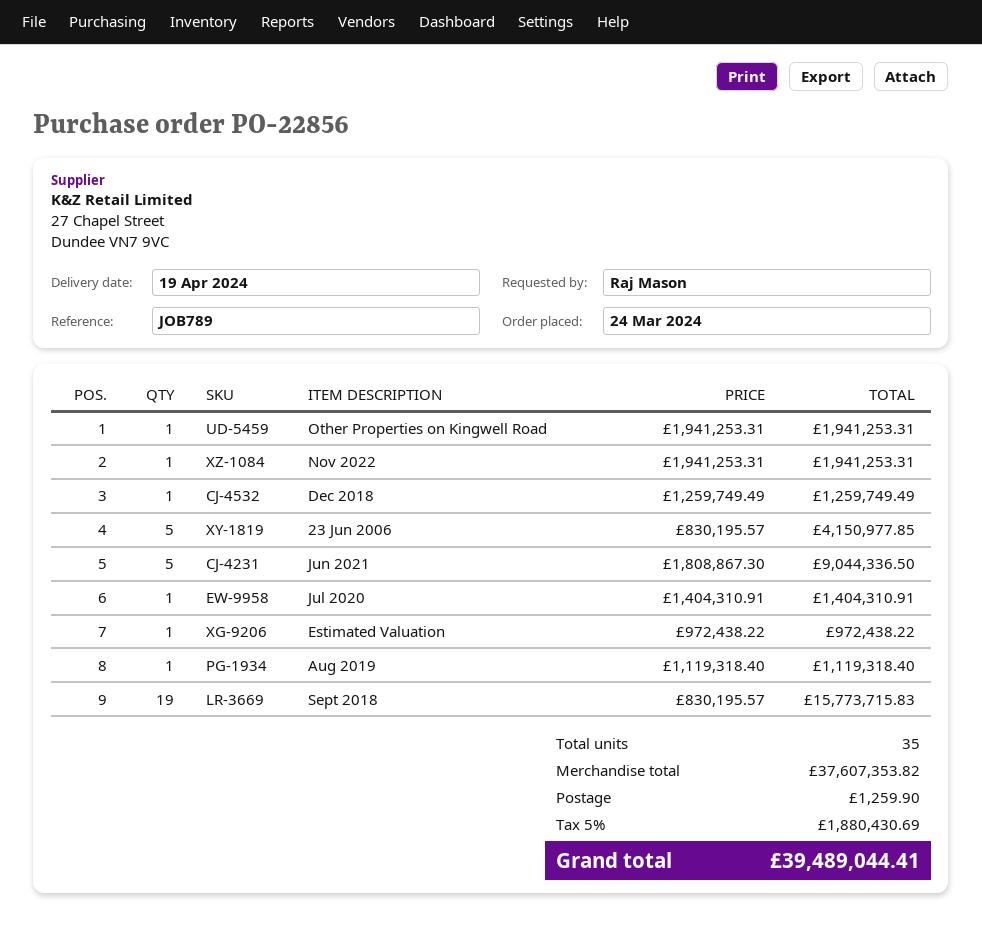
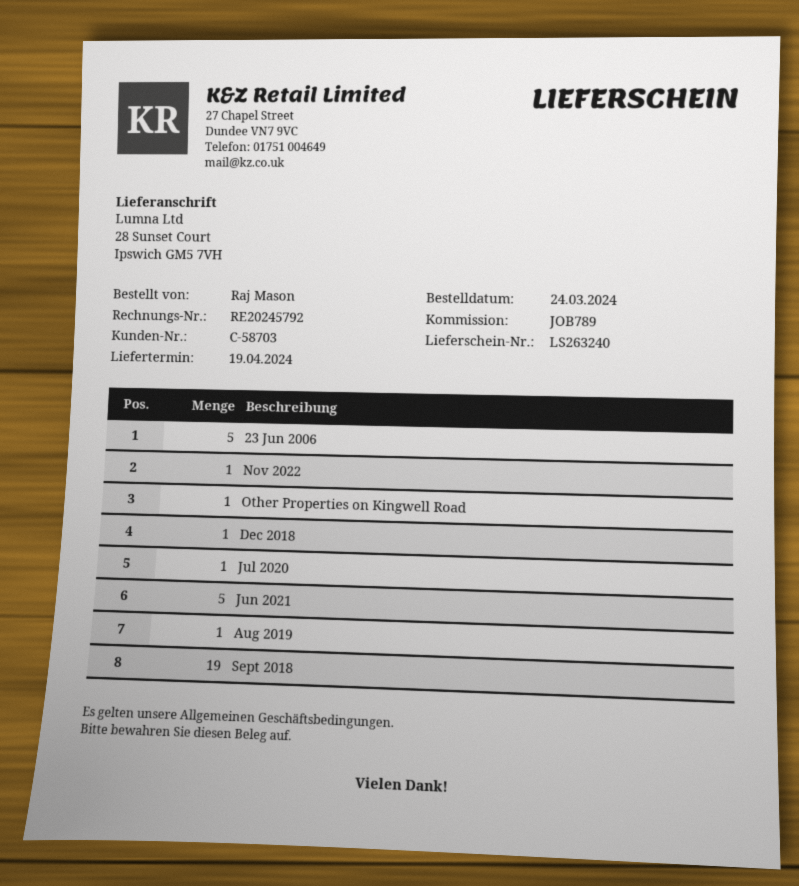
Estimated Valuation: 1 -> none

